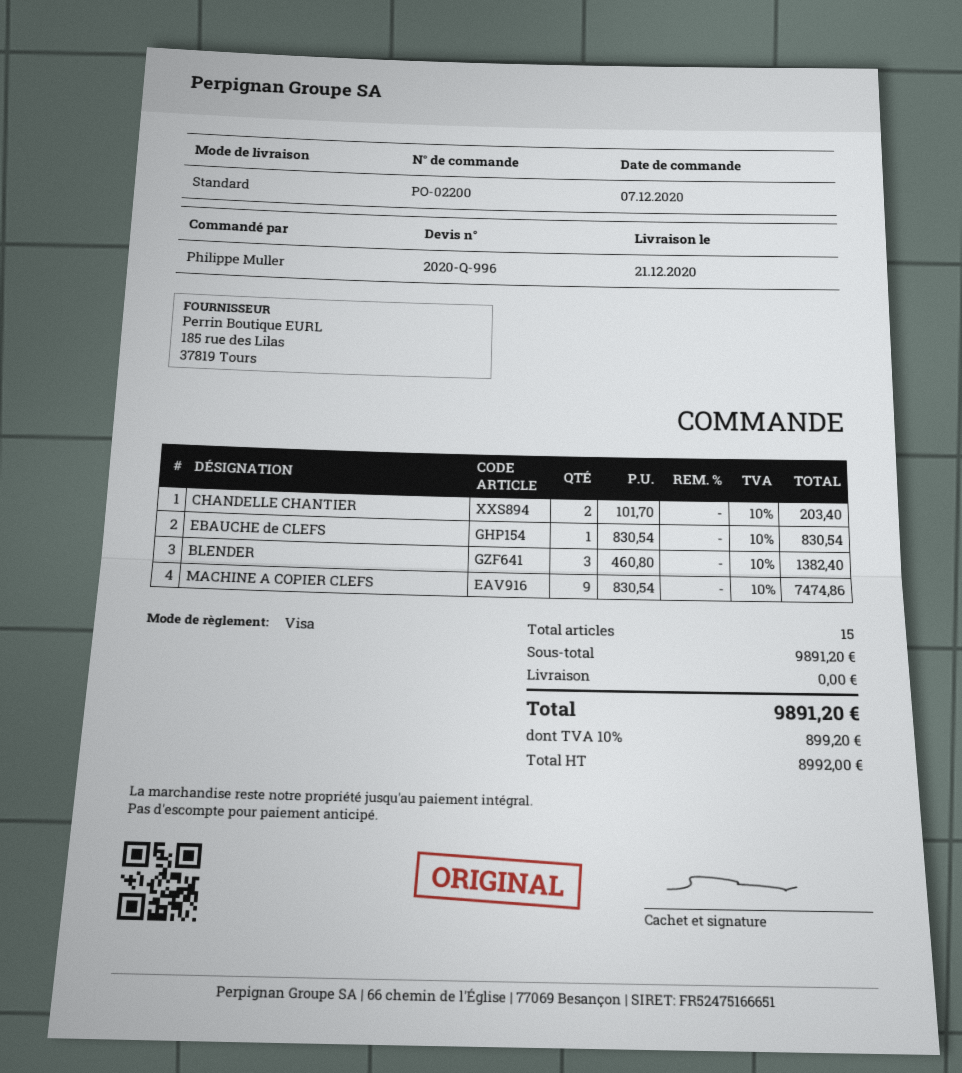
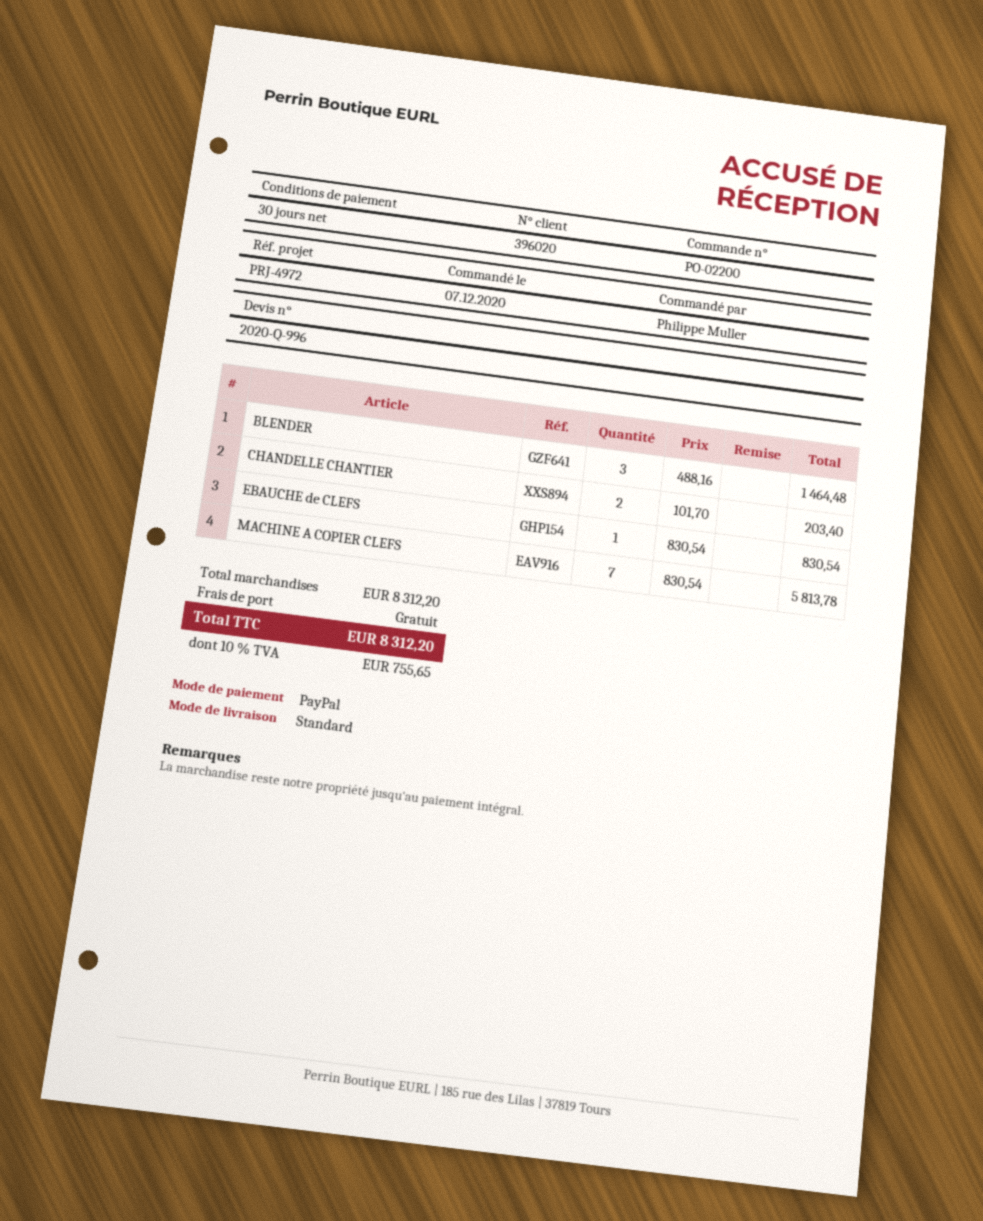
payment method: Visa -> PayPal
BLENDER: 3 x 460.80 = 1382.40 -> 3 x 488.16 = 1464.48
MACHINE A COPIER CLEFS: 9 x 830.54 = 7474.86 -> 7 x 830.54 = 5813.78
subtotal: 9891.20 -> 8312.20
tax: 10% = 899.20 -> 10% = 755.65
total: 9891.20 -> 8312.20

